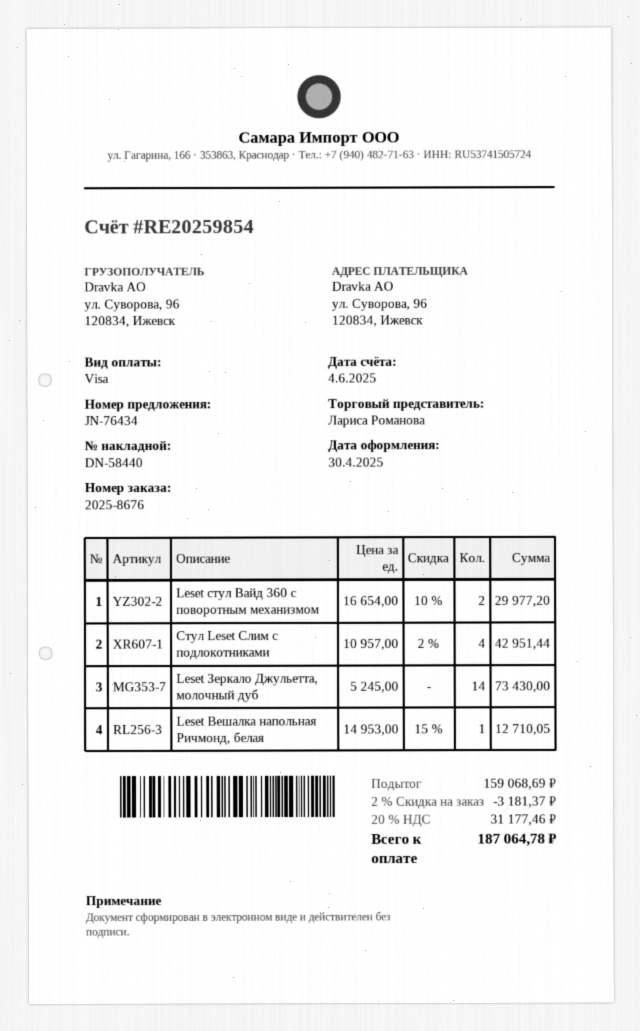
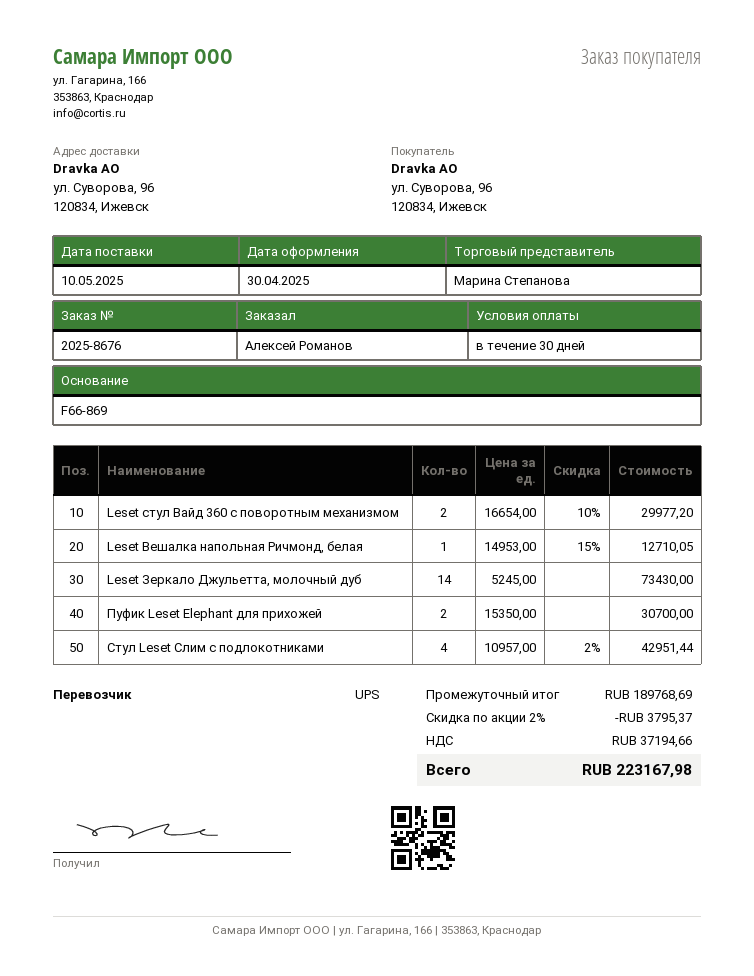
sales rep: Лариса Романова -> Марина Степанова
Пуфик Leset Elephant для прихожей: none -> 2 x 15350.00 = 30700.00
subtotal: 159068.69 -> 189768.69
discount: 2% = 3181.37 -> 2% = 3795.37
tax: 31177.46 -> 37194.66
total: 187064.78 -> 223167.98

